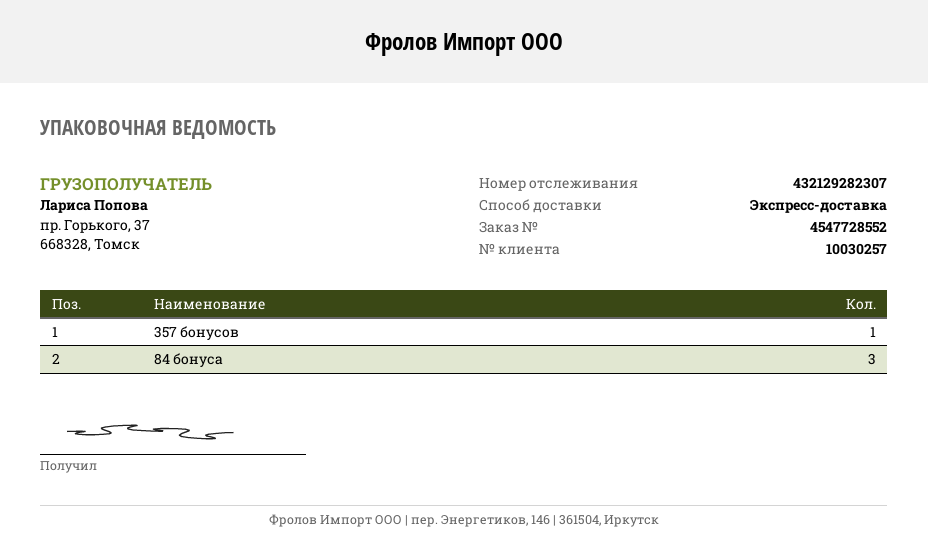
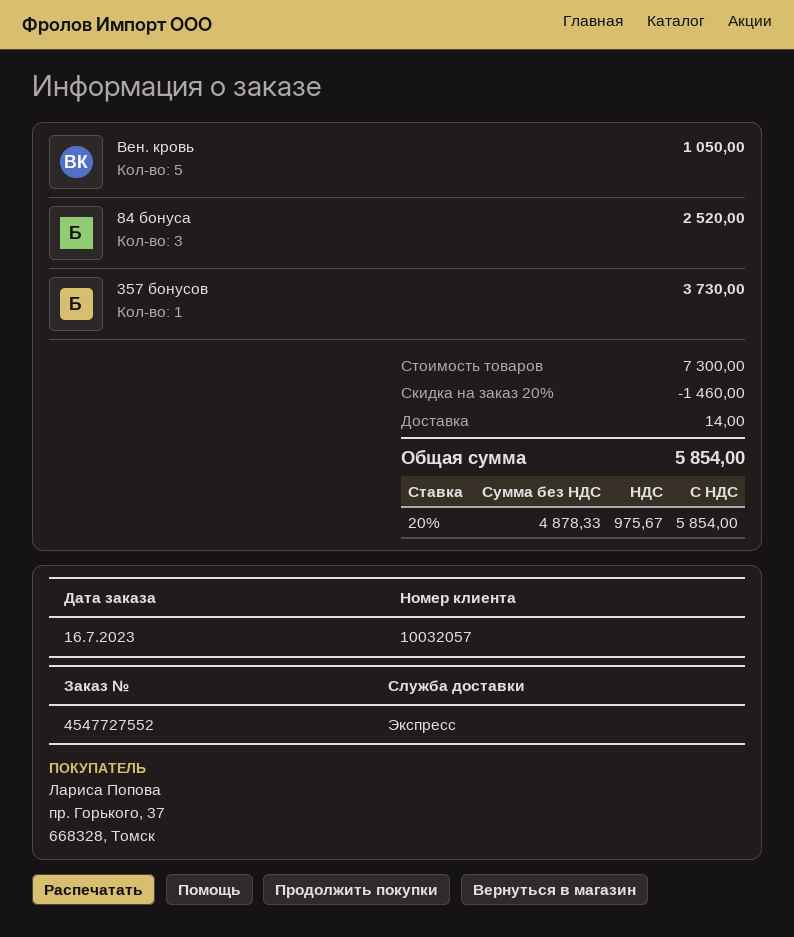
order number: 4547728552 -> 4547727552
customer number: 10030257 -> 10032057
Вен. кровь: none -> 5

